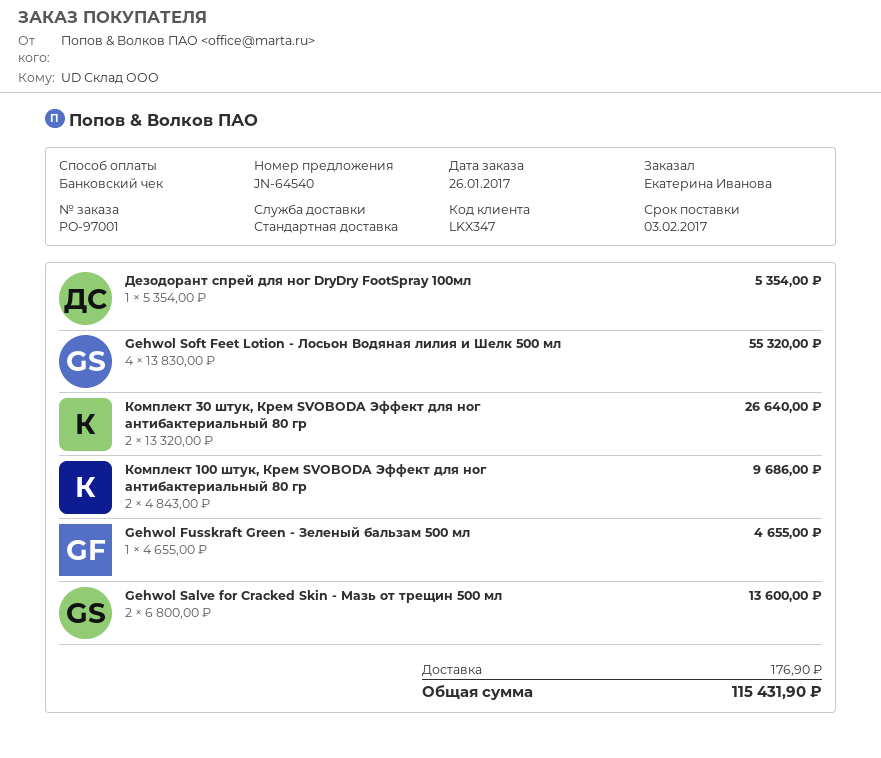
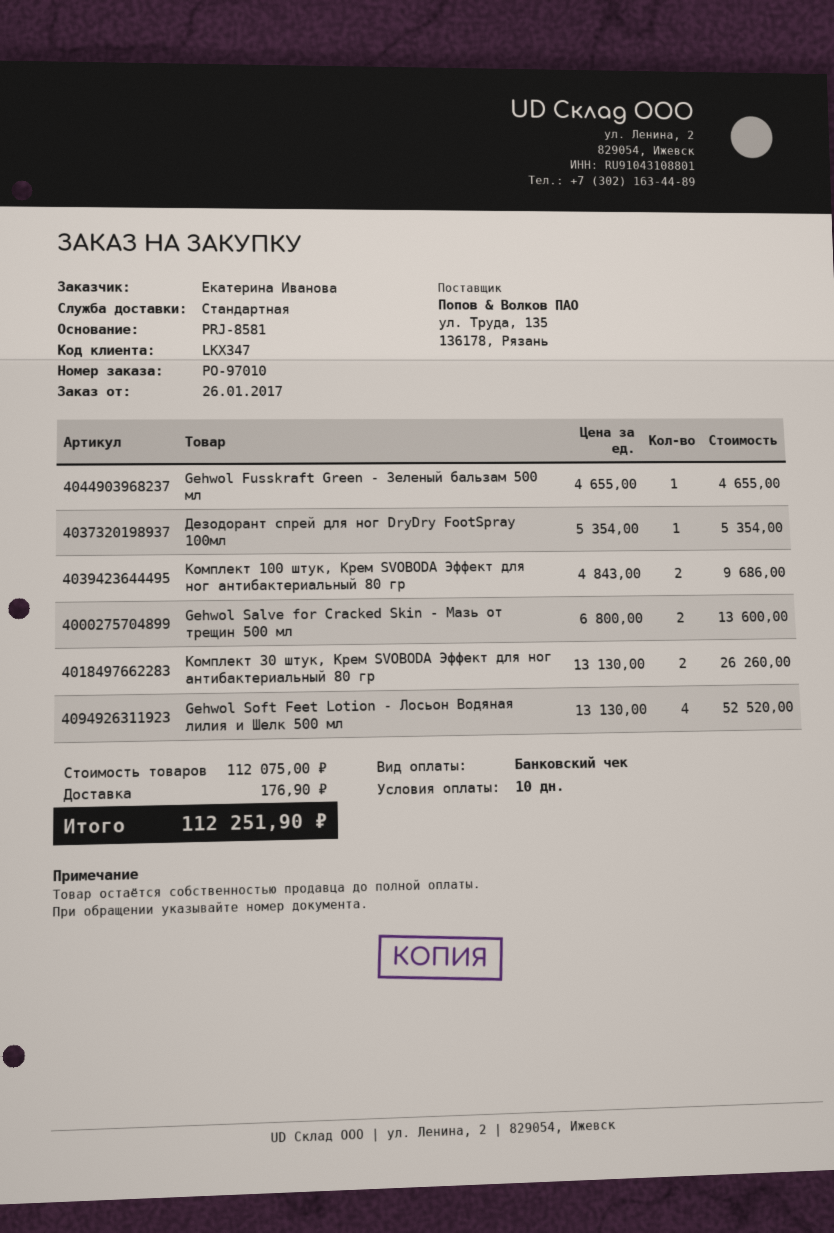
order number: PO-97001 -> PO-97010
Gehwol Soft Feet Lotion - Лосьон Водяная лилия и Шелк 500 мл: 4 x 13830.00 = 55320.00 -> 4 x 13130.00 = 52520.00
Комплект 30 штук, Крем SVOBODA Эффект для ног антибактериальный 80 гр: 2 x 13320.00 = 26640.00 -> 2 x 13130.00 = 26260.00
total: 115431.90 -> 112251.90

